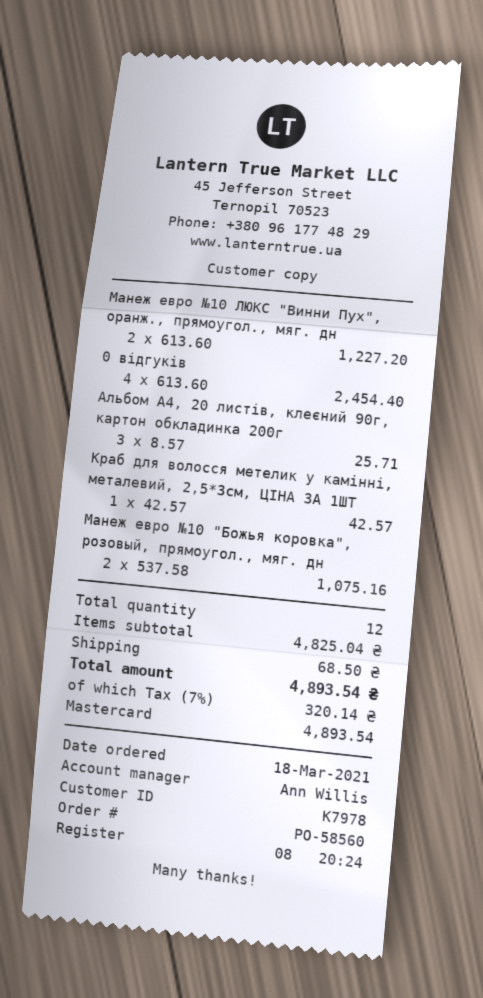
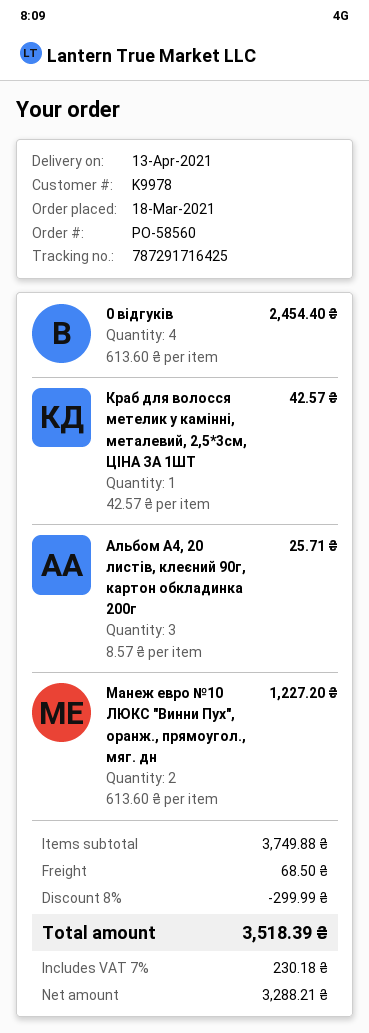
customer number: K7978 -> K9978
Манеж евро №10 "Божья коровка", розовый, прямоугол., мяг. дн: 2 x 537.58 = 1075.16 -> none
subtotal: 4825.04 -> 3749.88
discount: none -> 8% = 299.99
tax: 7% = 320.14 -> 7% = 230.18
total: 4893.54 -> 3518.39

